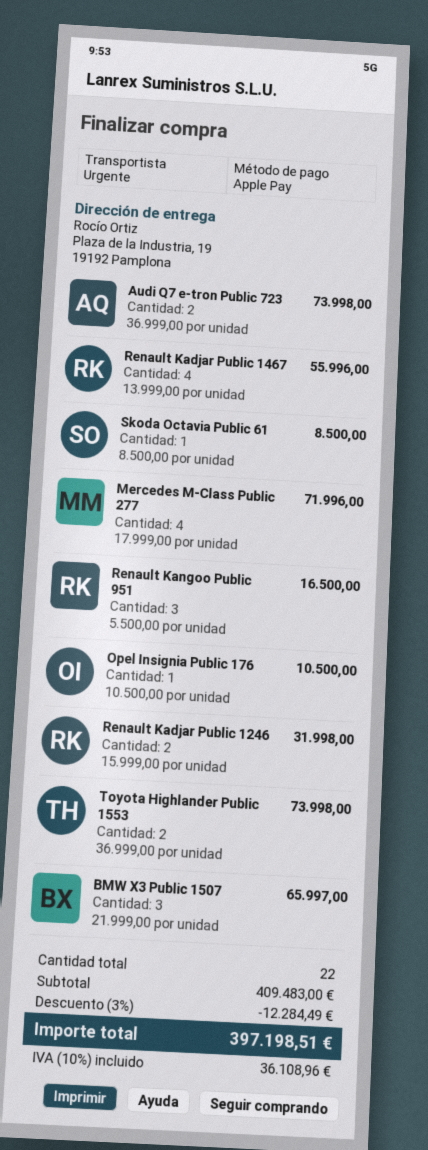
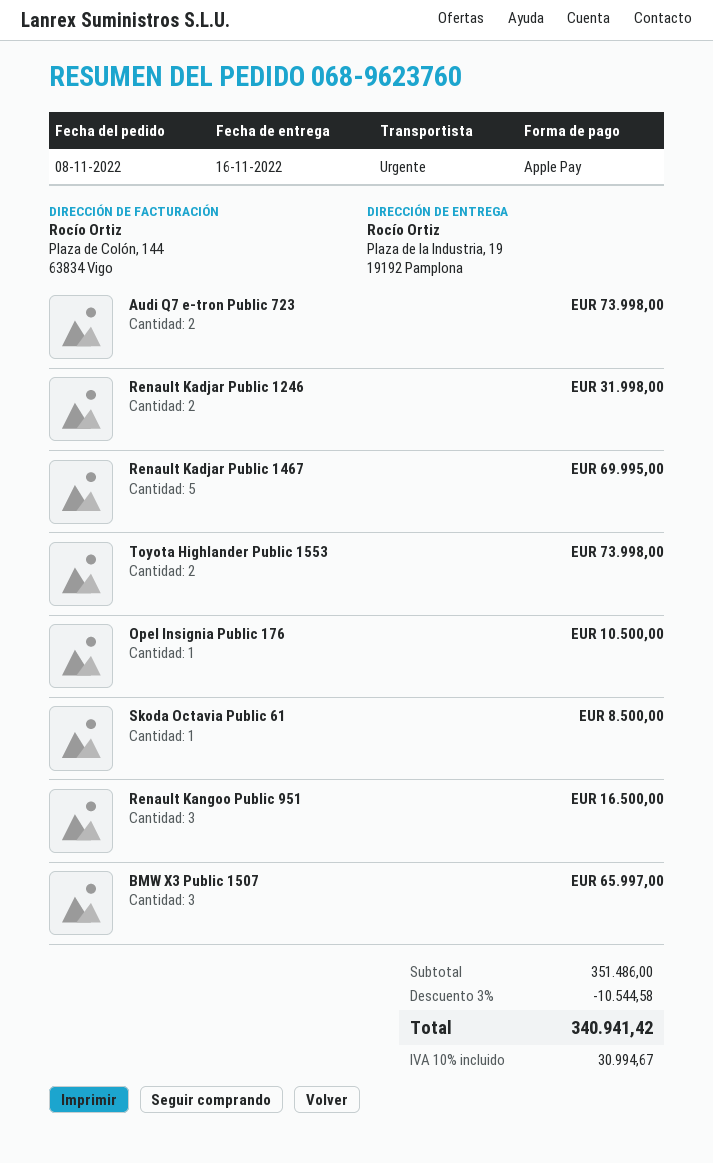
Renault Kadjar Public 1467: 4 for 55996.00 -> 5 for 69995.00
Mercedes M-Class Public 277: 4 for 71996.00 -> none
subtotal: 409483.00 -> 351486.00
discount: 3% = 12284.49 -> 3% = 10544.58
tax: 10% = 36108.96 -> 10% = 30994.67
total: 397198.51 -> 340941.42

